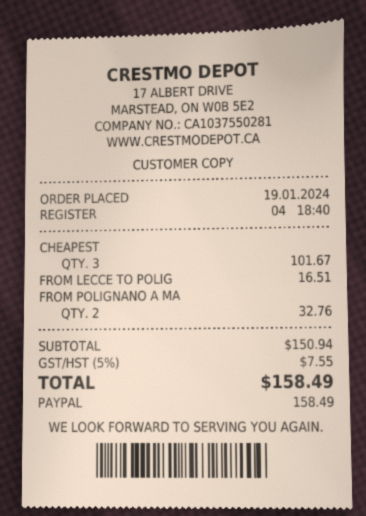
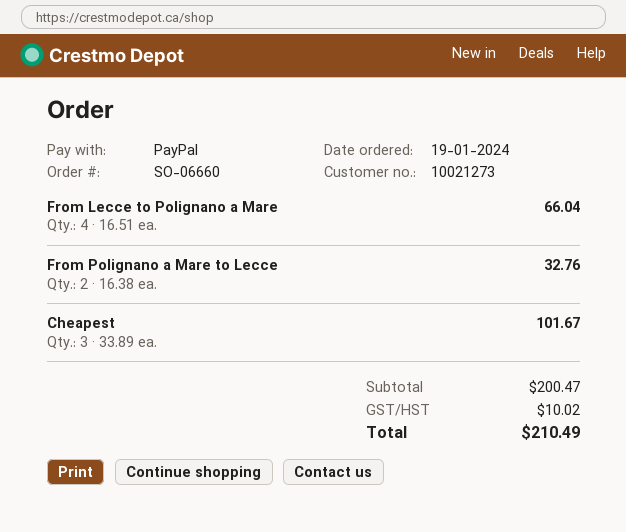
FROM LECCE TO POLIG: 1 for 16.51 -> 4 for 66.04
subtotal: 150.94 -> 200.47
tax: 7.55 -> 10.02
total: 158.49 -> 210.49

